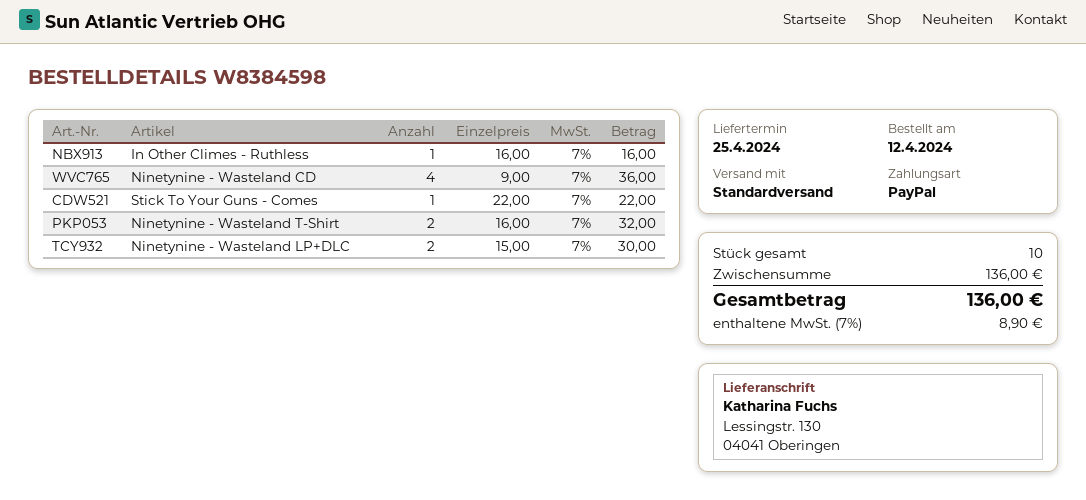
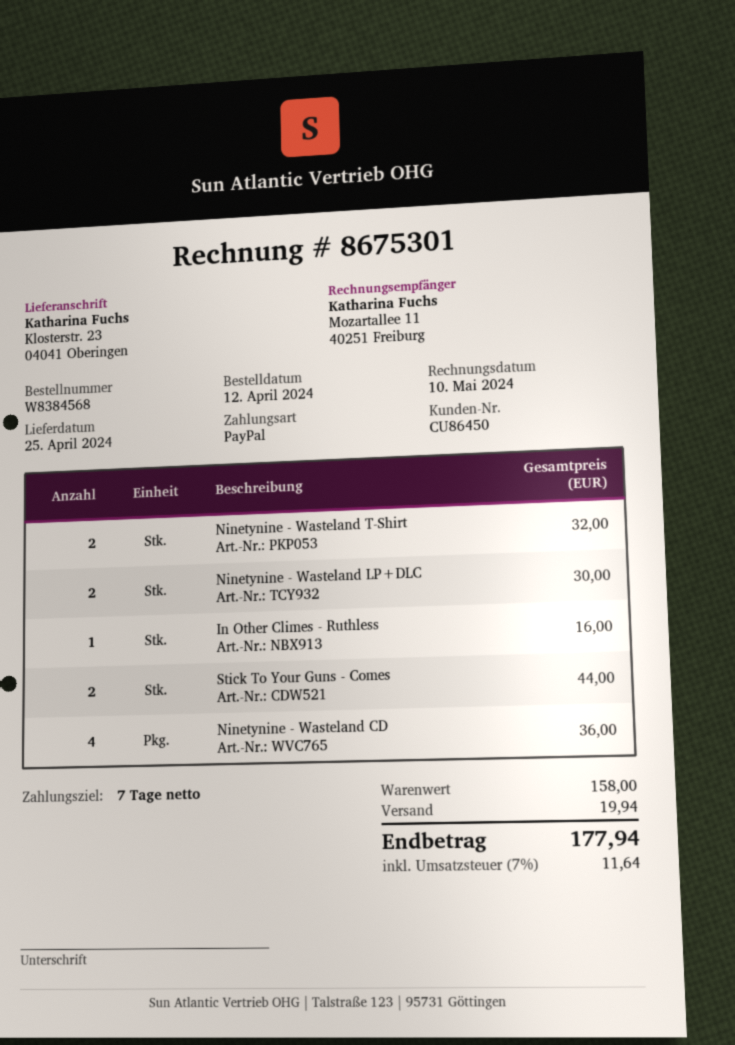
order number: W8384598 -> W8384568
ship to: Lessingstr. 130, 04041 Oberingen -> Klosterstr. 23, 04041 Oberingen
Stick To Your Guns - Comes: 1 for 22.00 -> 2 for 44.00
subtotal: 136.00 -> 158.00
shipping: none -> 19.94
tax: 7% = 8.90 -> 7% = 11.64
total: 136.00 -> 177.94

